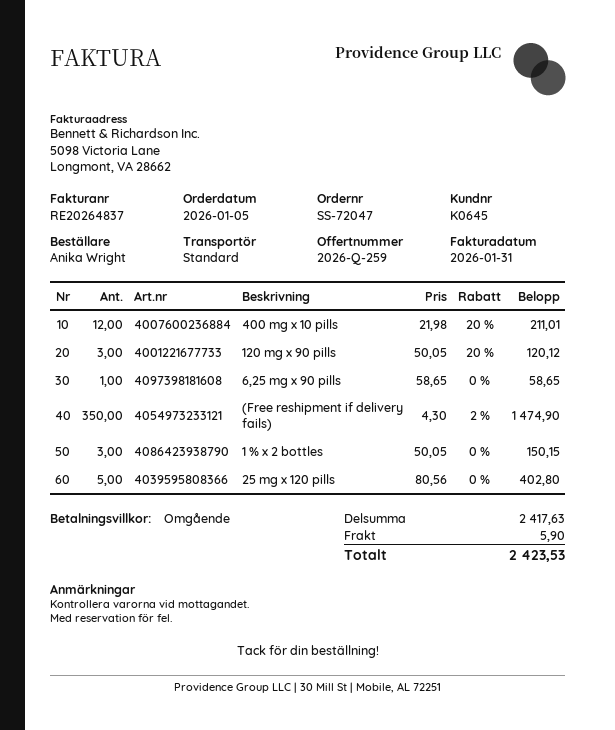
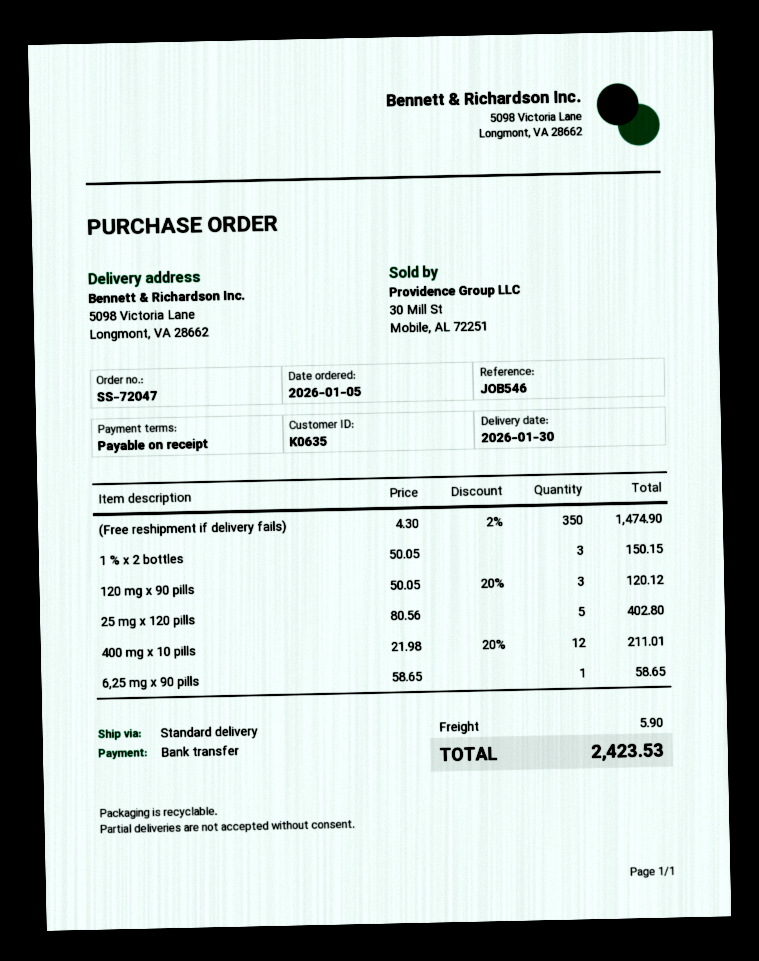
customer number: K0645 -> K0635

